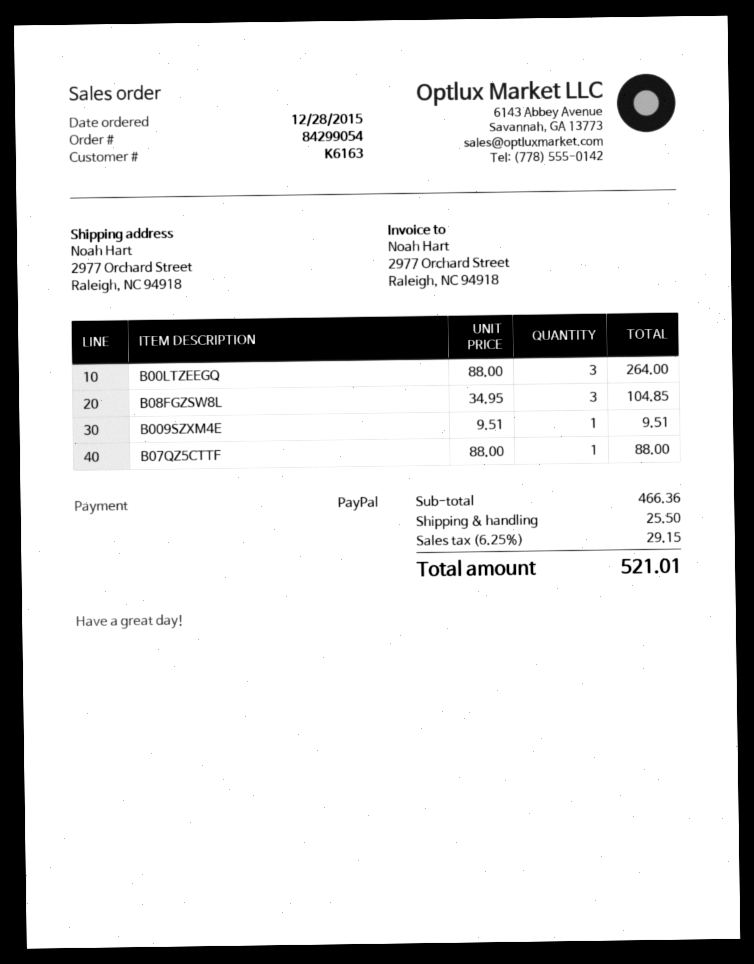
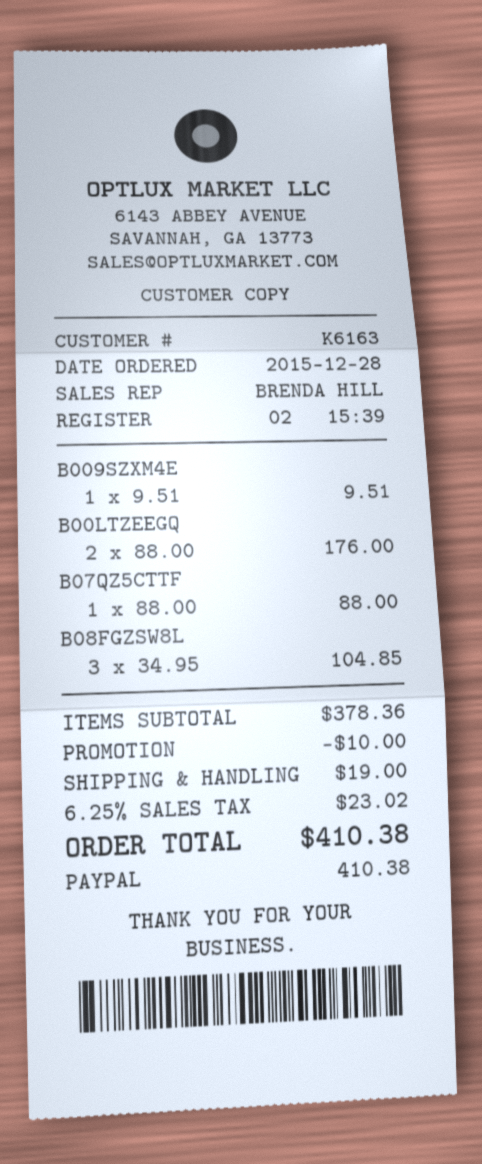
B00LTZEEGQ: 3 x 88.00 = 264.00 -> 2 x 88.00 = 176.00
subtotal: 466.36 -> 378.36
discount: none -> 10.00
shipping: 25.50 -> 19.00
tax: 6.25% = 29.15 -> 6.25% = 23.02
total: 521.01 -> 410.38

